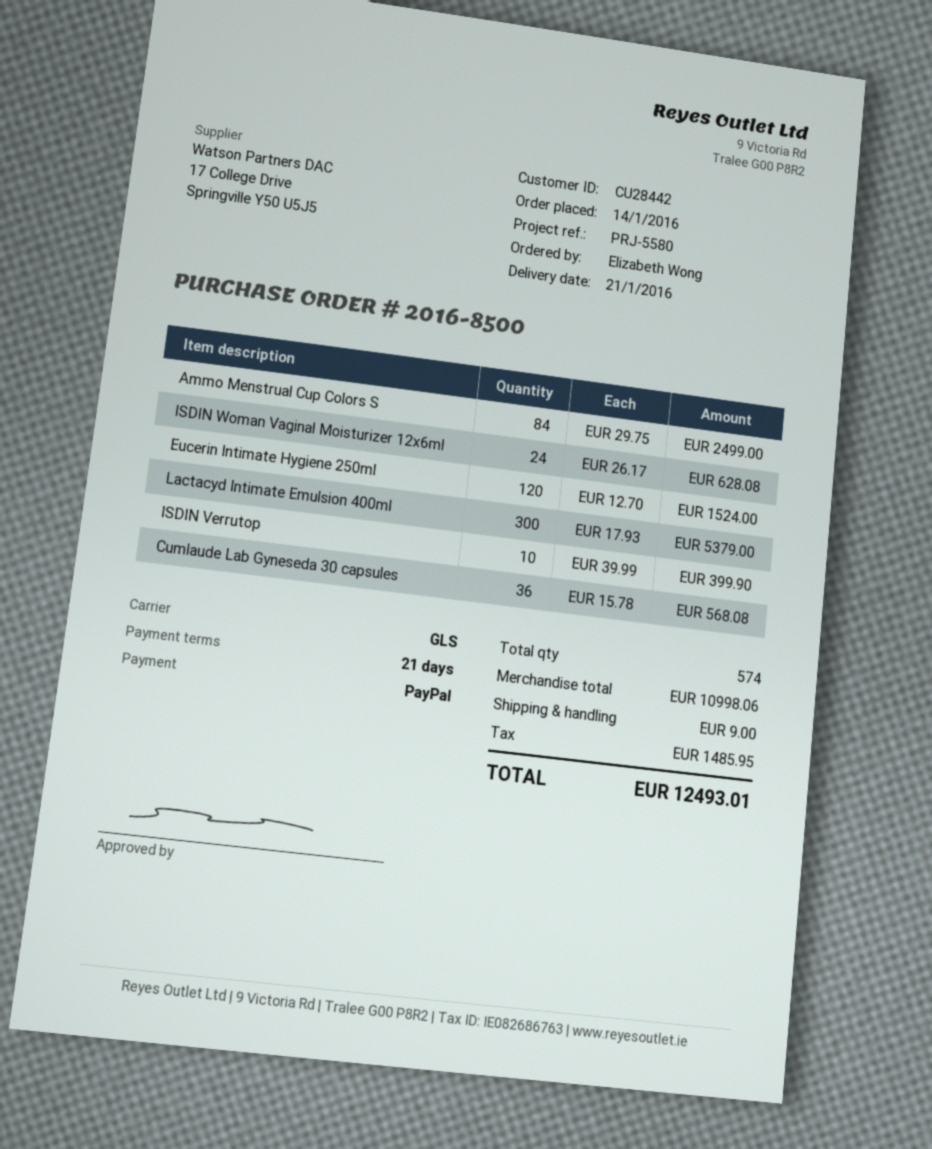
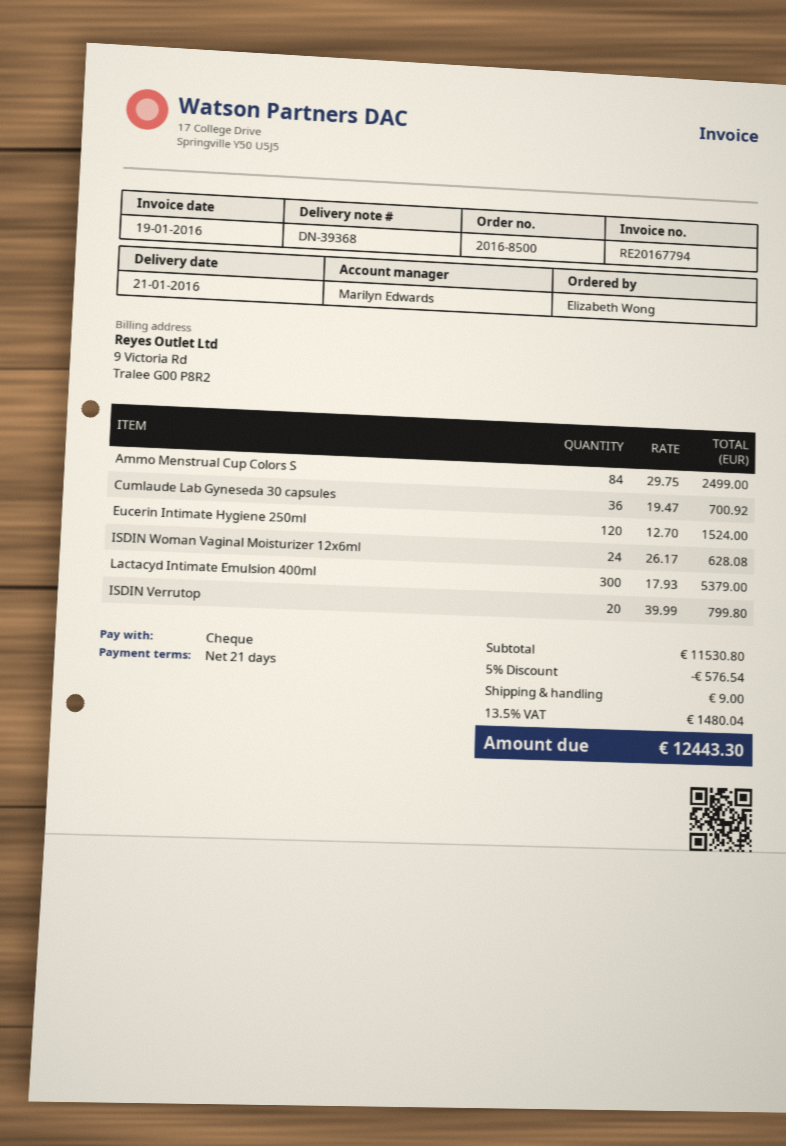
payment method: PayPal -> cheque
ISDIN Verrutop: 10 x 39.99 = 399.90 -> 20 x 39.99 = 799.80
Cumlaude Lab Gyneseda 30 capsules: 36 x 15.78 = 568.08 -> 36 x 19.47 = 700.92
subtotal: 10998.06 -> 11530.80
discount: none -> 5% = 576.54
tax: 1485.95 -> 1480.04
total: 12493.01 -> 12443.30

